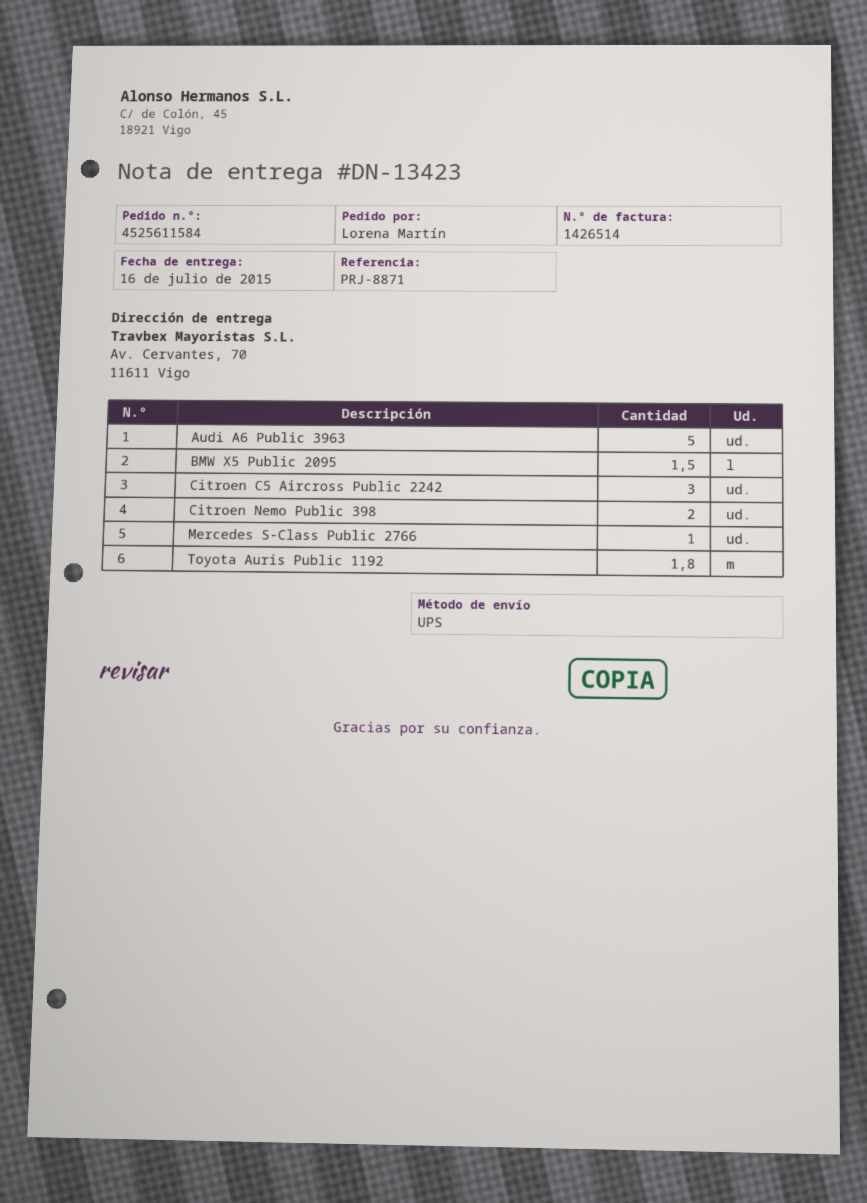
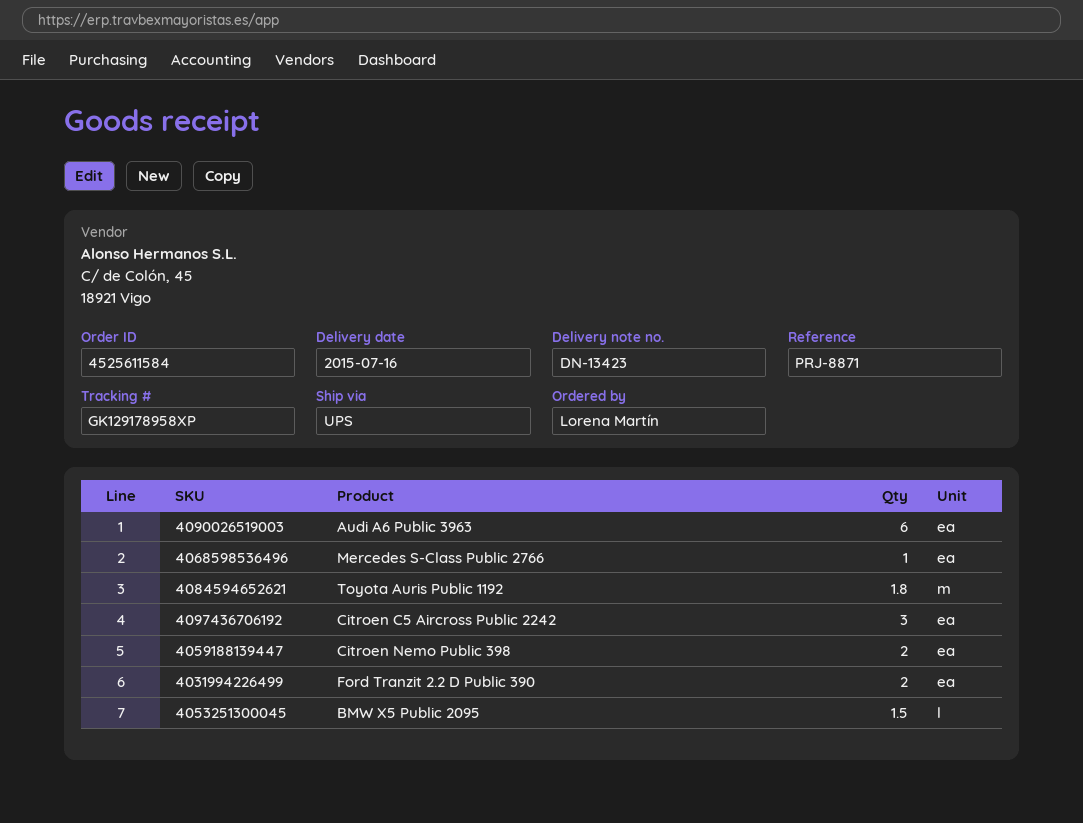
Audi A6 Public 3963: 5 -> 6
Ford Tranzit 2.2 D Public 390: none -> 2

